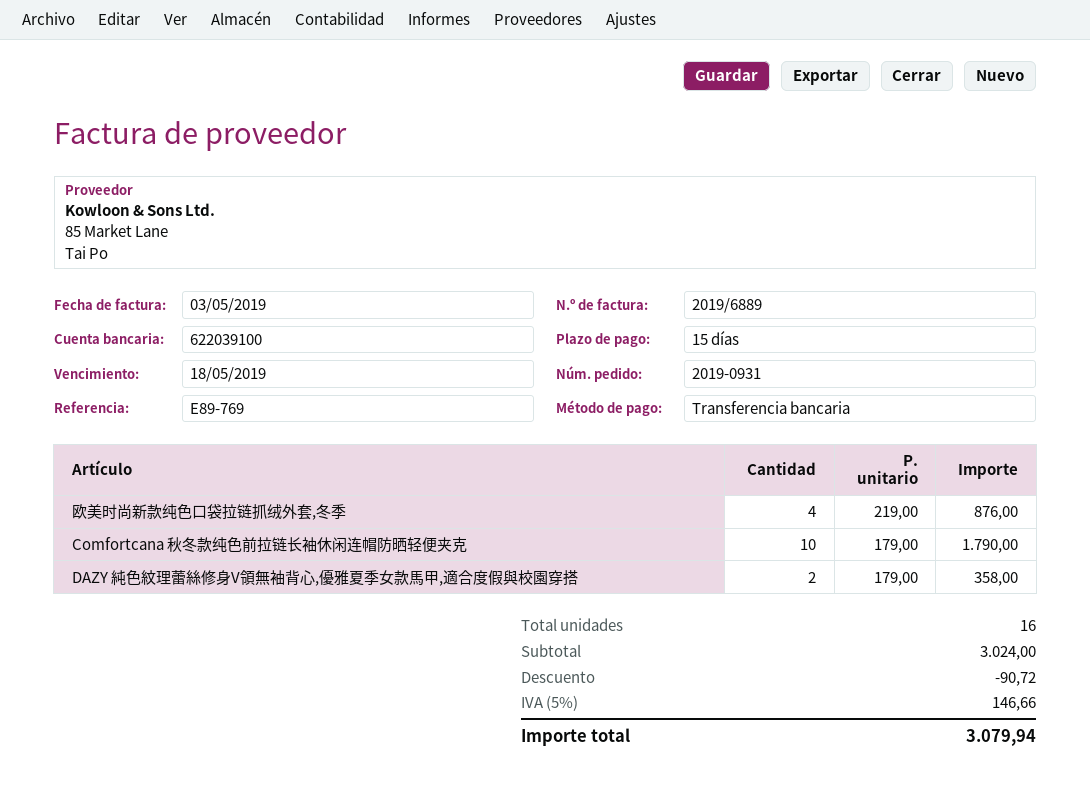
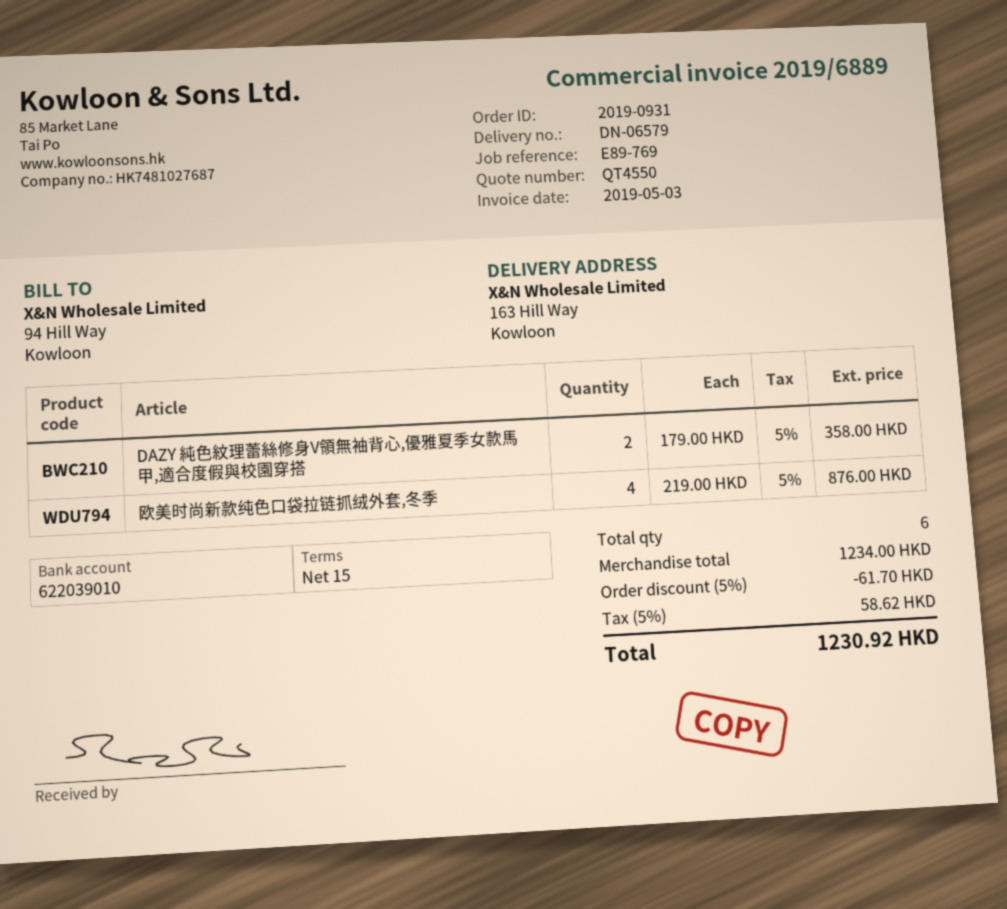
bank account: 622039100 -> 622039010
Comfortcana 秋冬款纯色前拉链长袖休闲连帽防晒轻便夹克: 10 x 179.00 = 1790.00 -> none
total quantity: 16 -> 6
subtotal: 3024.00 -> 1234.00
discount: 90.72 -> 61.70
tax: 5% = 146.66 -> 5% = 58.62
total: 3079.94 -> 1230.92

